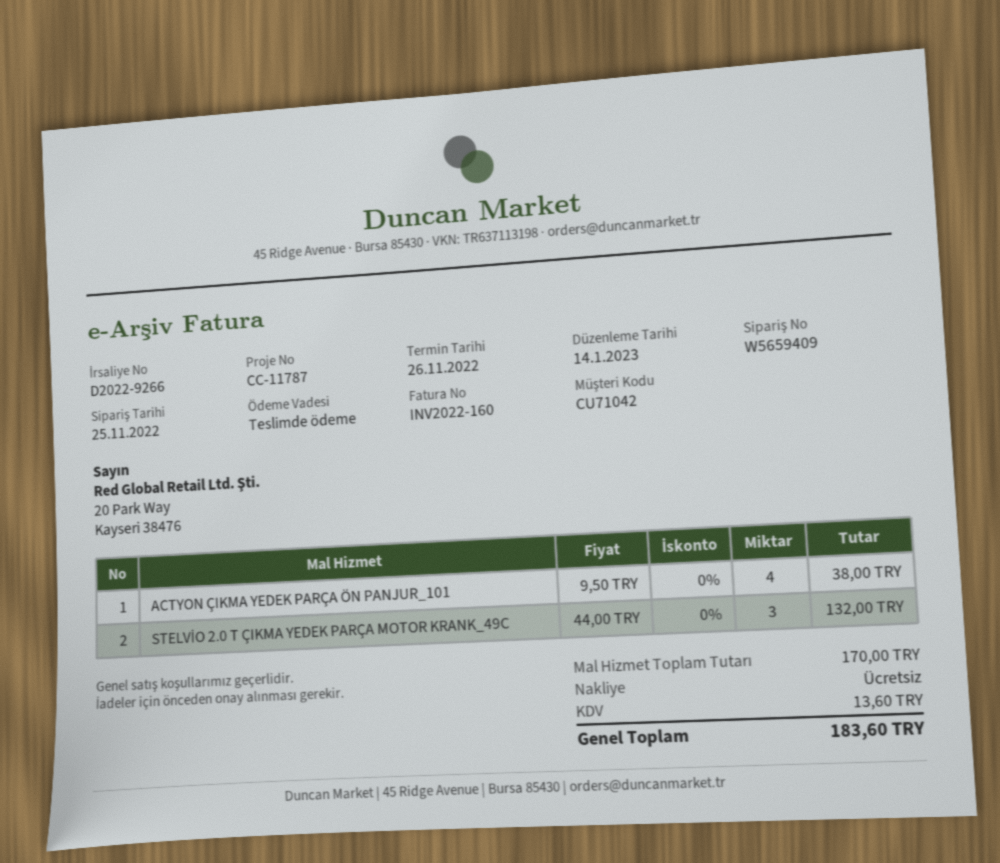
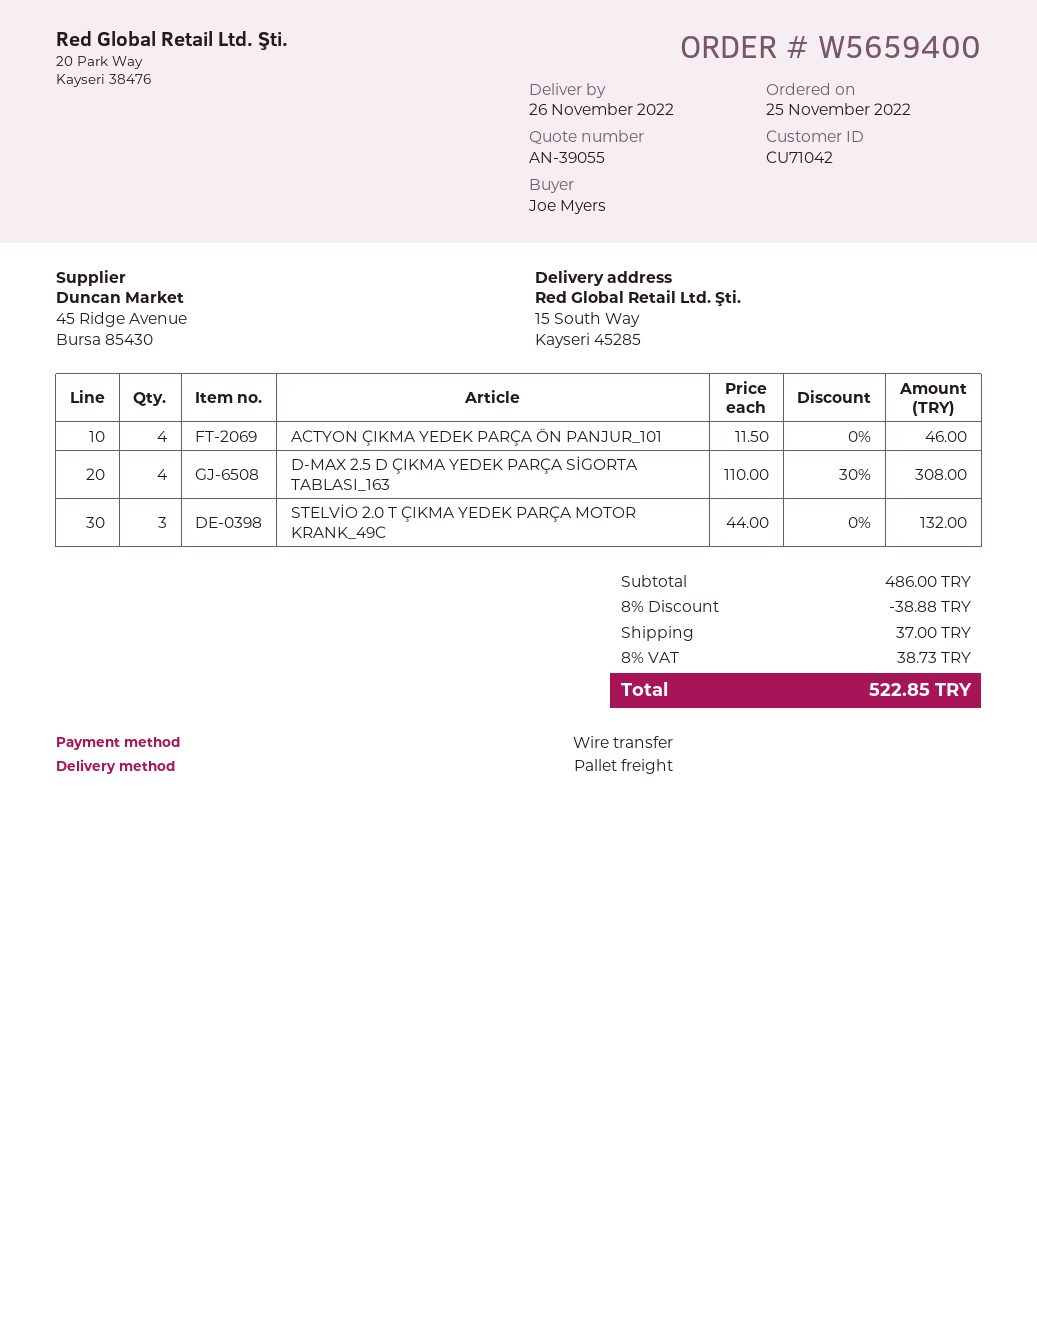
order number: W5659409 -> W5659400
ACTYON ÇIKMA YEDEK PARÇA ÖN PANJUR_101: 4 x 9.50 = 38.00 -> 4 x 11.50 = 46.00
D-MAX 2.5 D ÇIKMA YEDEK PARÇA SİGORTA TABLASI_163: none -> 4 x 110.00 - 30% = 308.00
subtotal: 170.00 -> 486.00
discount: none -> 8% = 38.88
shipping: 0.00 -> 37.00
tax: 13.60 -> 38.73
total: 183.60 -> 522.85

